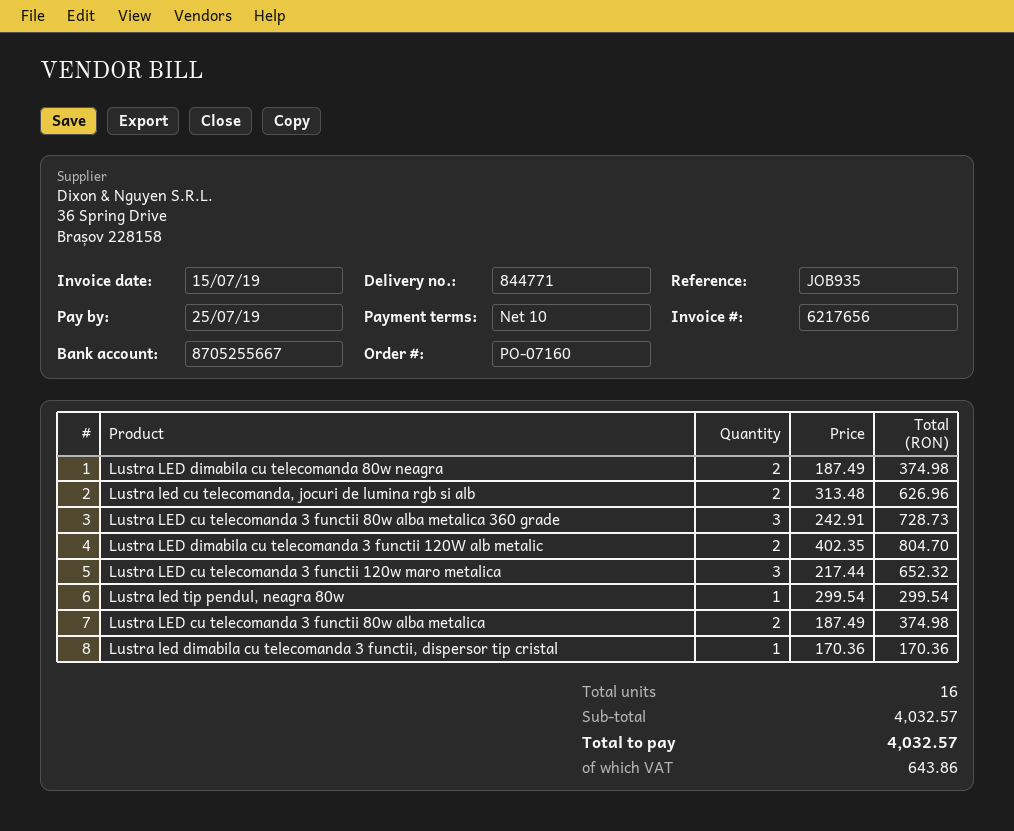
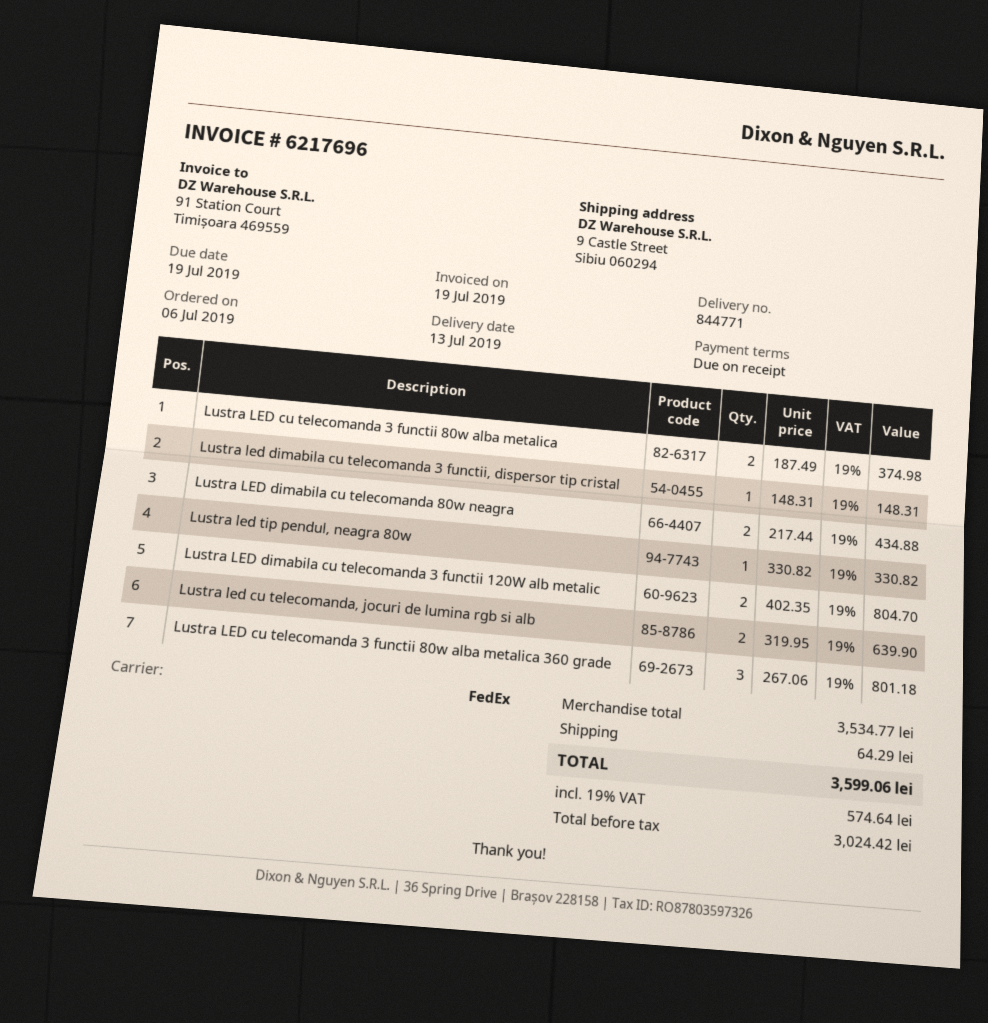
invoice number: 6217656 -> 6217696
invoice date: 2019-07-15 -> 2019-07-19
payment terms: 10 days -> on receipt
due date: 2019-07-25 -> 2019-07-19
Lustra LED dimabila cu telecomanda 80w neagra: 2 x 187.49 = 374.98 -> 2 x 217.44 = 434.88
Lustra led cu telecomanda, jocuri de lumina rgb si alb: 2 x 313.48 = 626.96 -> 2 x 319.95 = 639.90
Lustra LED cu telecomanda 3 functii 80w alba metalica 360 grade: 3 x 242.91 = 728.73 -> 3 x 267.06 = 801.18
Lustra LED cu telecomanda 3 functii 120w maro metalica: 3 x 217.44 = 652.32 -> none
Lustra led tip pendul, neagra 80w: 1 x 299.54 = 299.54 -> 1 x 330.82 = 330.82
Lustra led dimabila cu telecomanda 3 functii, dispersor tip cristal: 1 x 170.36 = 170.36 -> 1 x 148.31 = 148.31
subtotal: 4032.57 -> 3534.77
shipping: none -> 64.29
tax: 643.86 -> 574.64
total: 4032.57 -> 3599.06

